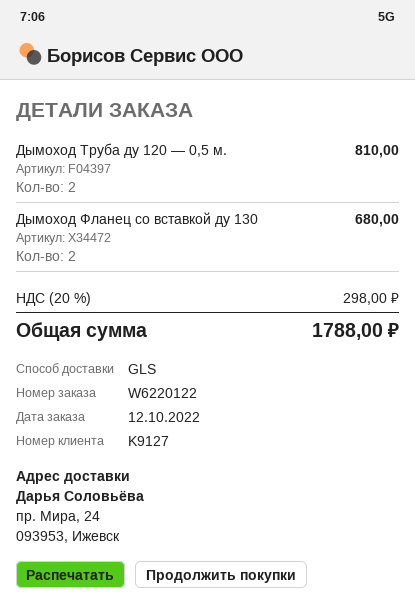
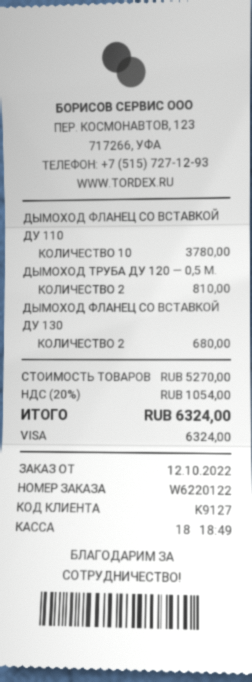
ДЫМОХОД ФЛАНЕЦ СО ВСТАВКОЙ ДУ 110: none -> 10 for 3780.00
tax: 20% = 298.00 -> 20% = 1054.00
total: 1788.00 -> 6324.00

